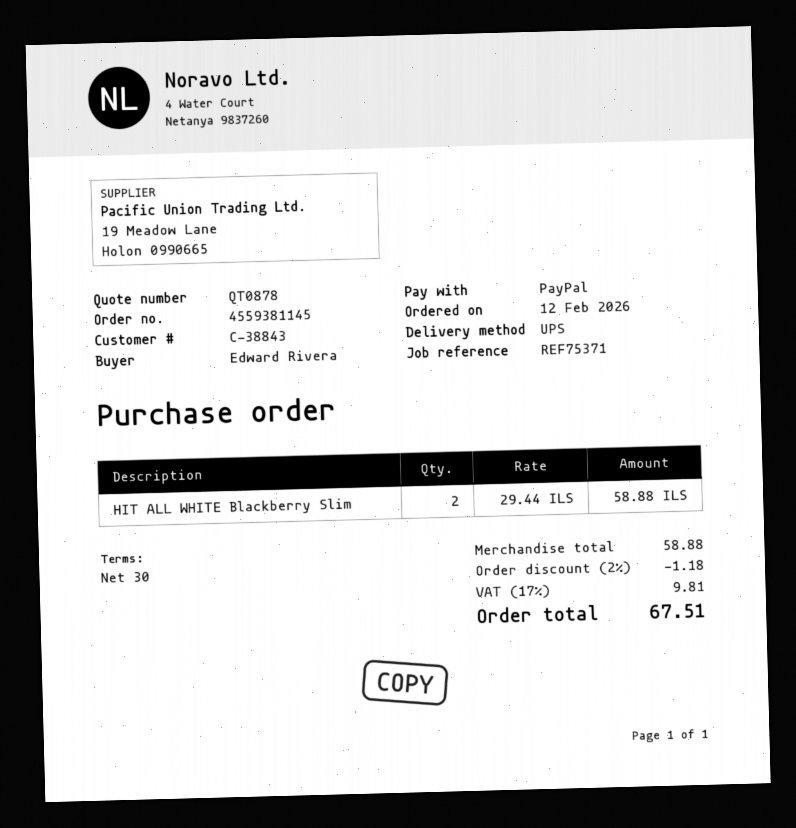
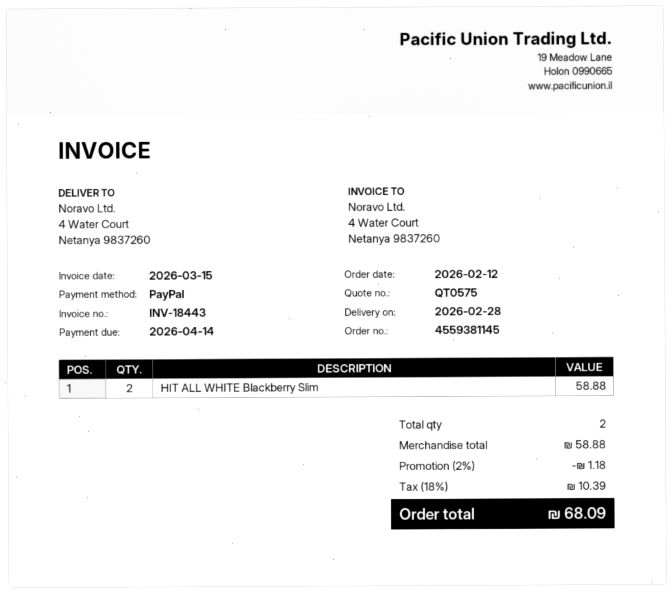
quote number: QT0878 -> QT0575
tax: 17% = 9.81 -> 18% = 10.39
total: 67.51 -> 68.09

